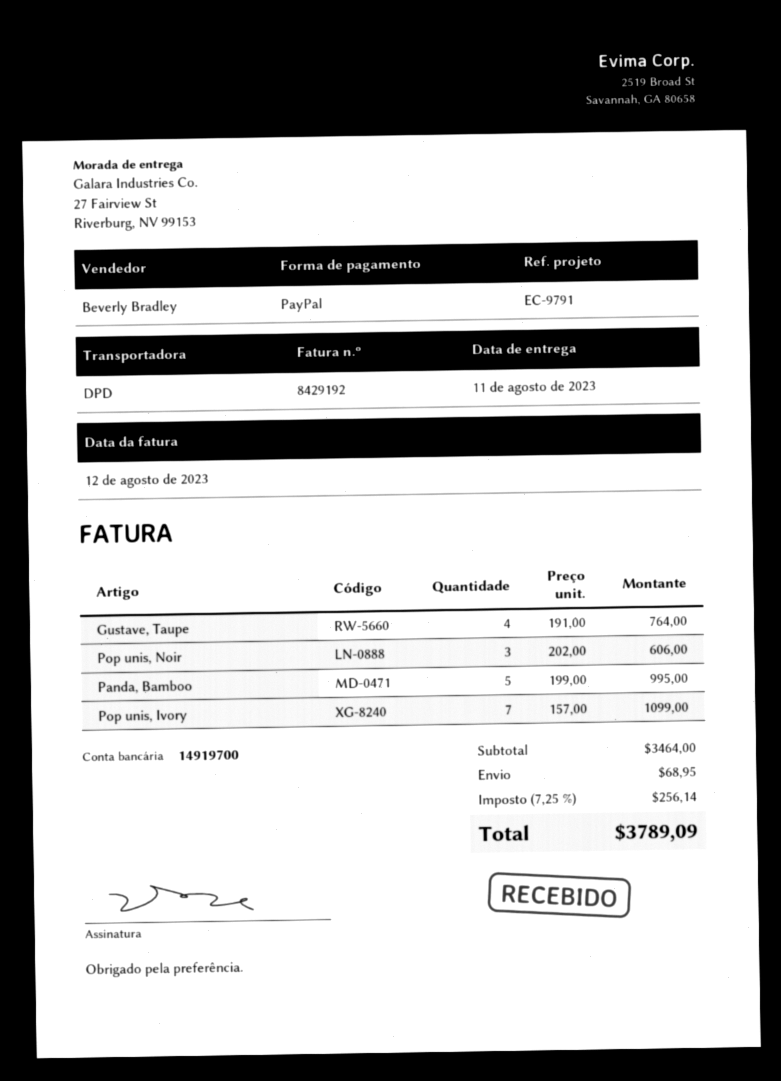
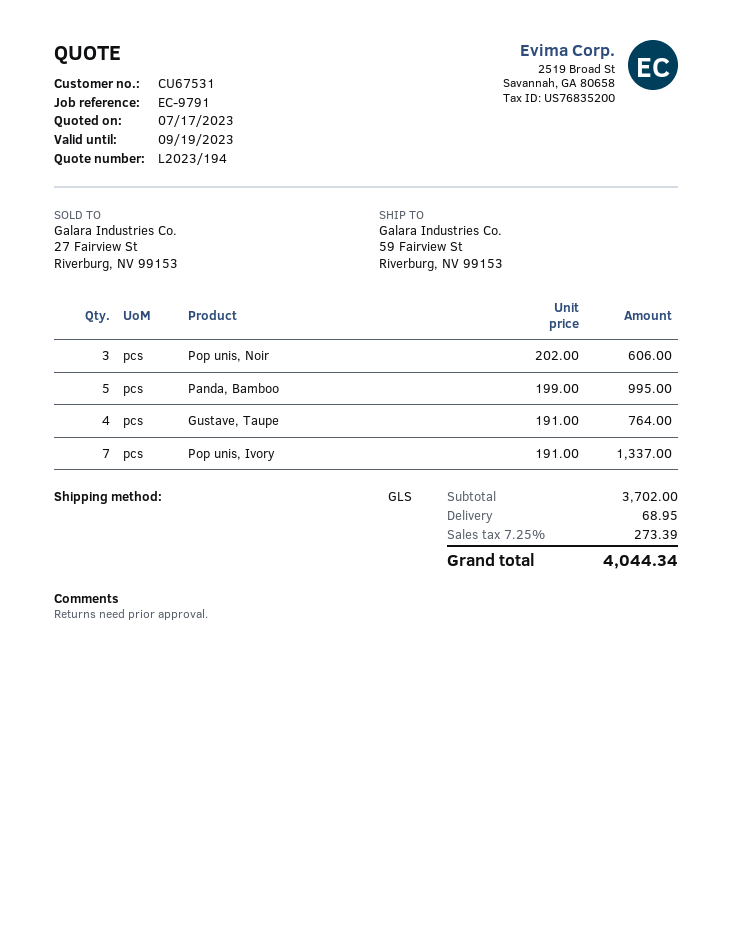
shipping method: DPD -> GLS
ship to: 27 Fairview St, Riverburg, NV 99153 -> 59 Fairview St, Riverburg, NV 99153
Pop unis, Ivory: 7 x 157.00 = 1099.00 -> 7 x 191.00 = 1337.00
subtotal: 3464.00 -> 3702.00
tax: 7.25% = 256.14 -> 7.25% = 273.39
total: 3789.09 -> 4044.34

